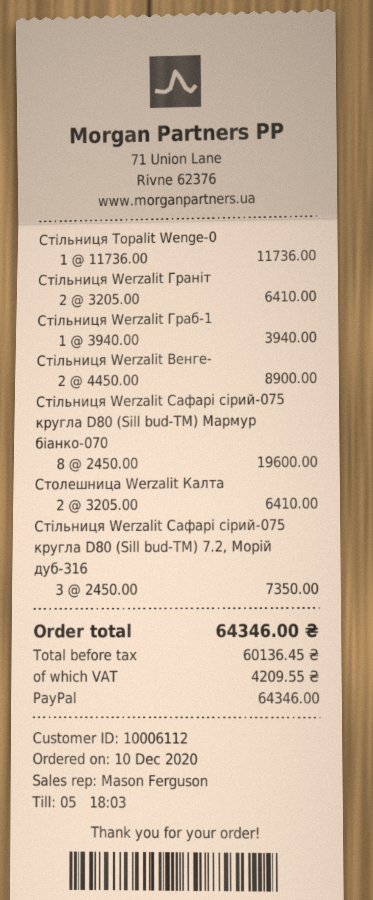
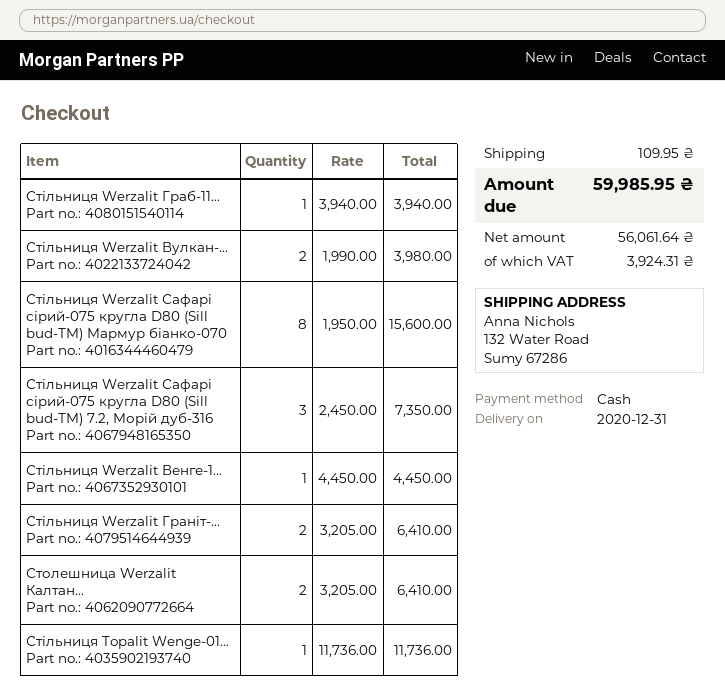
payment method: PayPal -> cash
Стільниця Werzalit Венге-: 2 x 4450.00 = 8900.00 -> 1 x 4450.00 = 4450.00
Стільниця Werzalit Сафарі сірий-075 кругла D80 (Sill bud-ТМ) Мармур біанко-070: 8 x 2450.00 = 19600.00 -> 8 x 1950.00 = 15600.00
Стільниця Werzalit Вулкан-...: none -> 2 x 1990.00 = 3980.00
shipping: none -> 109.95
net: 60136.45 -> 56061.64
tax: 4209.55 -> 3924.31
total: 64346.00 -> 59985.95

